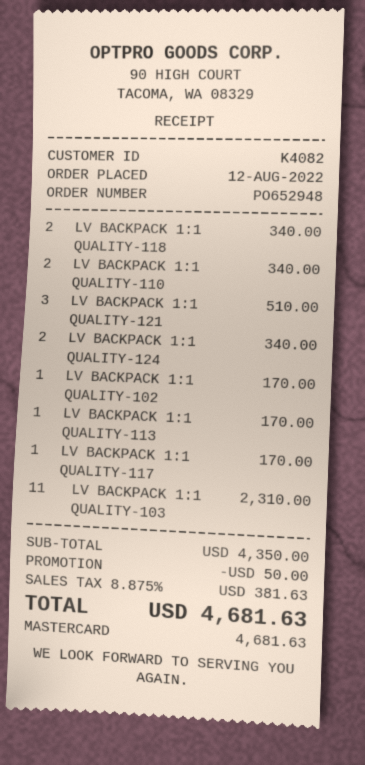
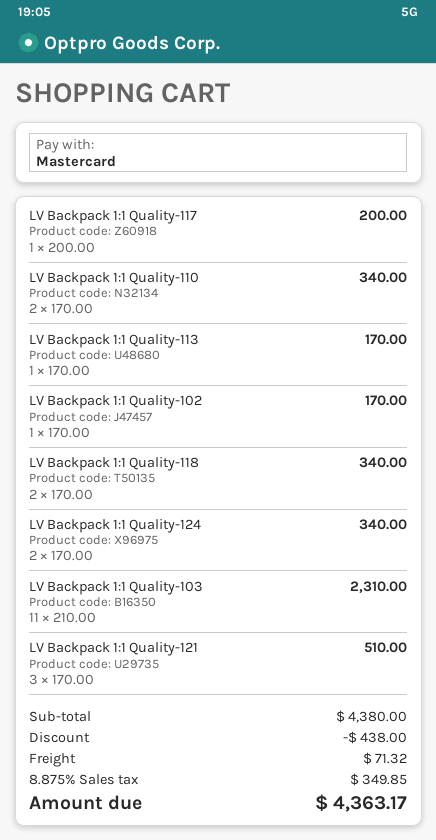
LV BACKPACK 1:1 QUALITY-117: 1 for 170.00 -> 1 for 200.00
subtotal: 4350.00 -> 4380.00
discount: 50.00 -> 438.00
shipping: none -> 71.32
tax: 8.875% = 381.63 -> 8.875% = 349.85
total: 4681.63 -> 4363.17

